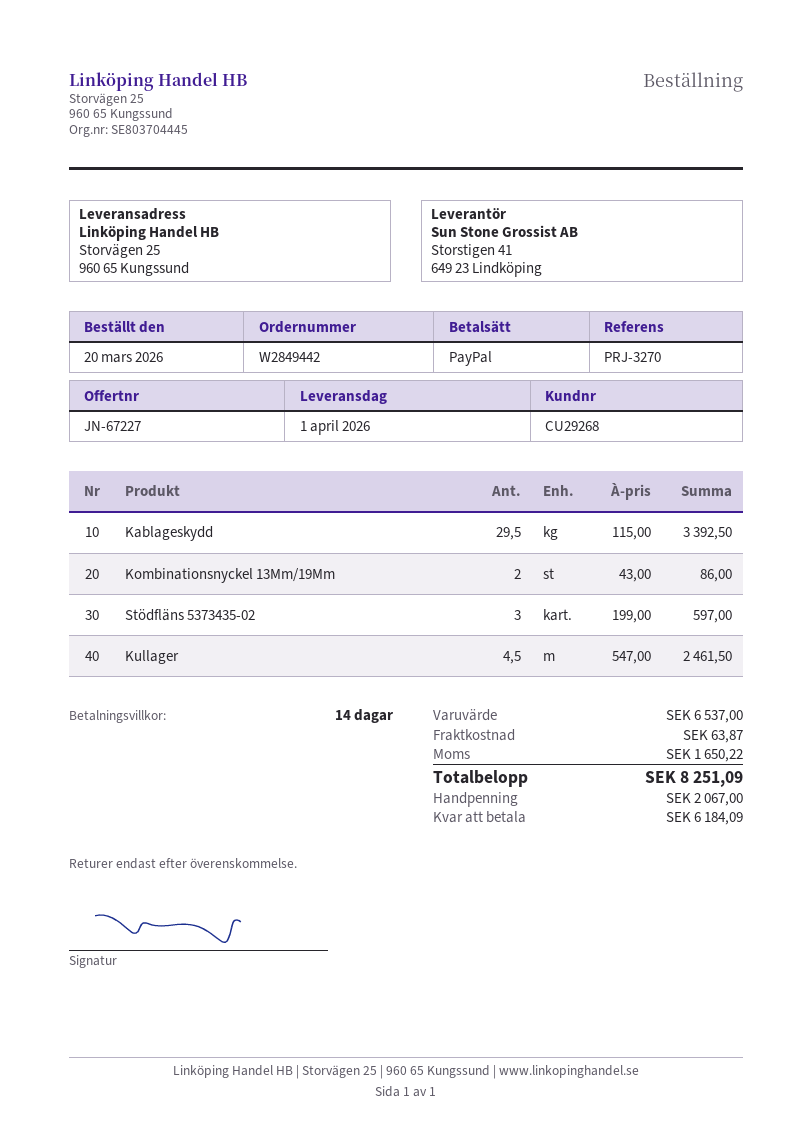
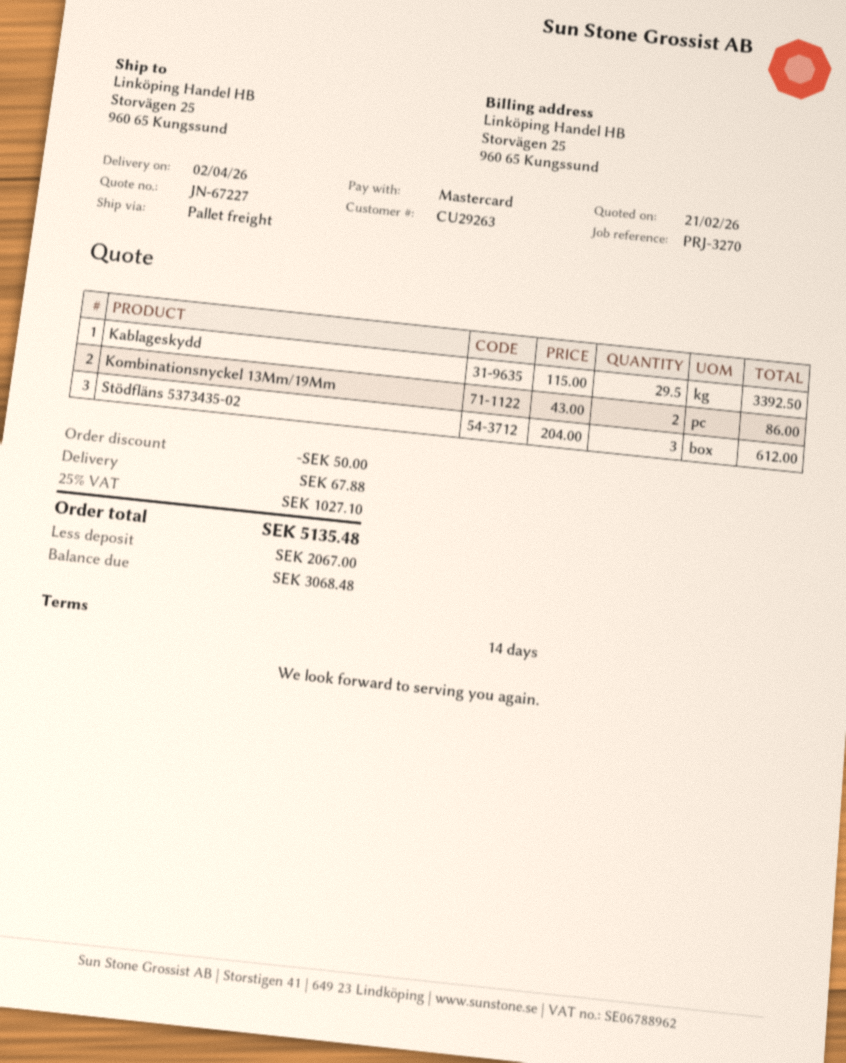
delivery date: 2026-04-01 -> 2026-04-02
customer number: CU29268 -> CU29263
payment method: PayPal -> Mastercard
Stödfläns 5373435-02: 3 x 199.00 = 597.00 -> 3 x 204.00 = 612.00
Kullager: 4.5 x 547.00 = 2461.50 -> none
discount: none -> 50.00
shipping: 63.87 -> 67.88
tax: 1650.22 -> 1027.10
total: 8251.09 -> 5135.48
balance: 6184.09 -> 3068.48

